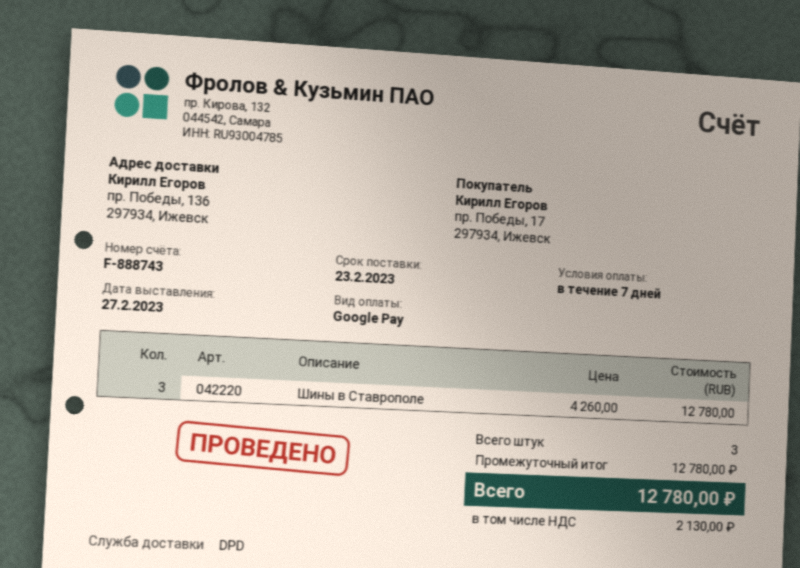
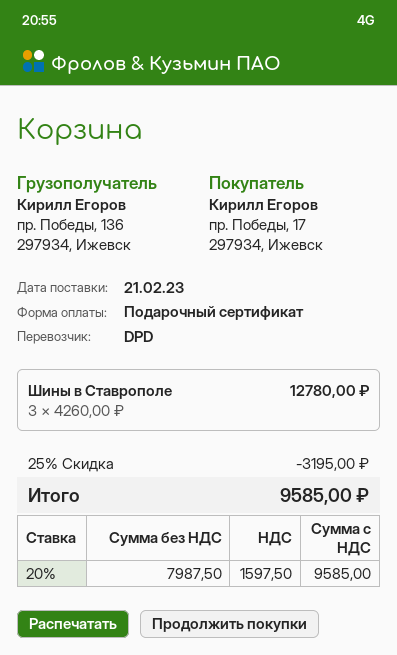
delivery date: 2023-02-23 -> 2023-02-21
payment method: Google Pay -> gift card
discount: none -> 25% = 3195.00
tax: 2130.00 -> 1597.50
total: 12780.00 -> 9585.00

